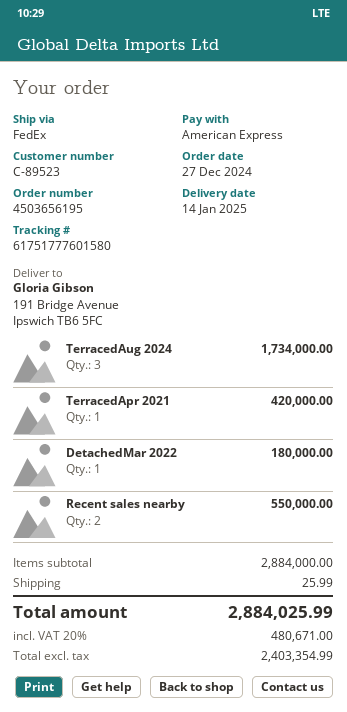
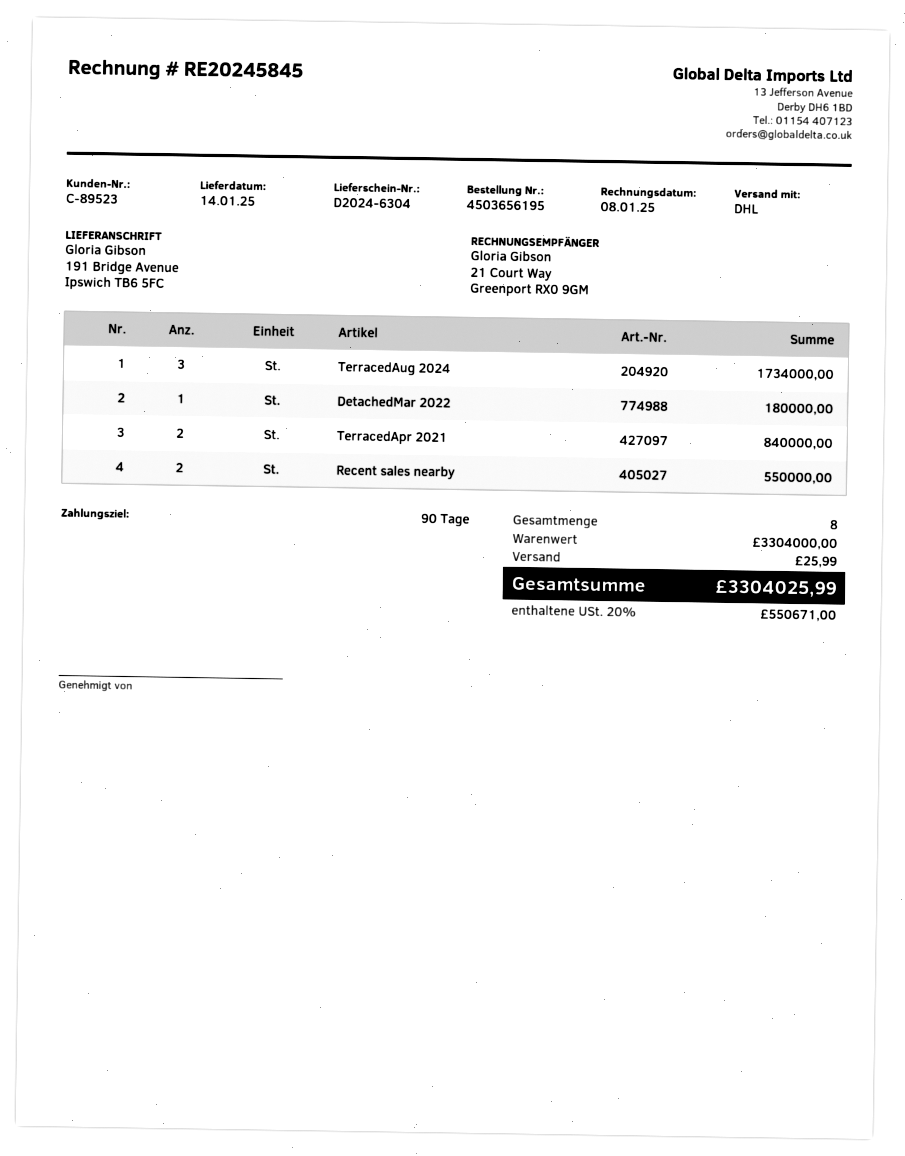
shipping method: FedEx -> DHL
TerracedApr 2021: 1 for 420000.00 -> 2 for 840000.00
subtotal: 2884000.00 -> 3304000.00
tax: 20% = 480671.00 -> 20% = 550671.00
total: 2884025.99 -> 3304025.99

